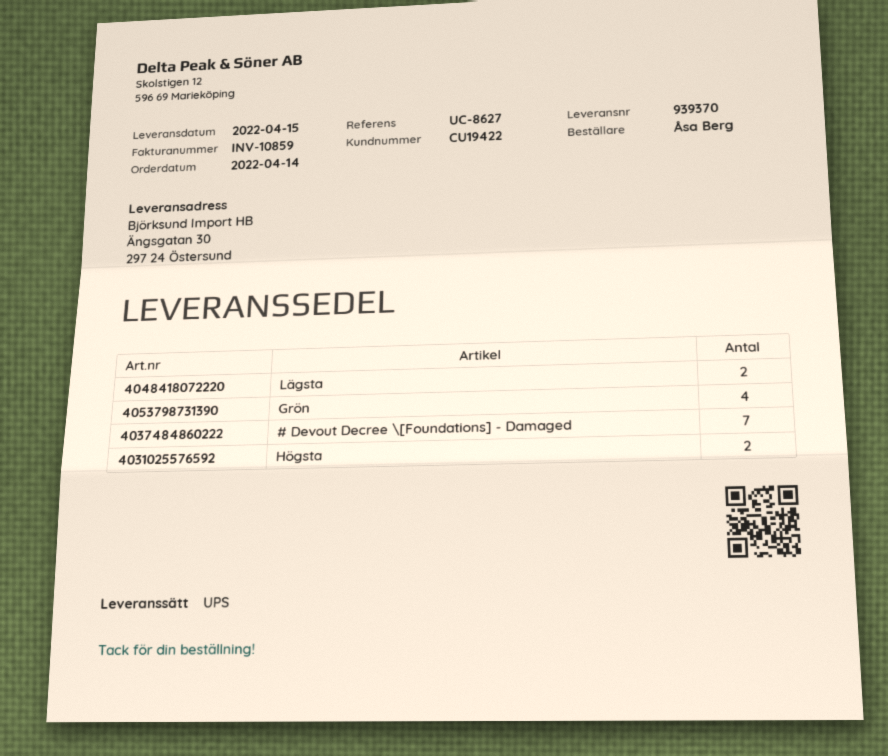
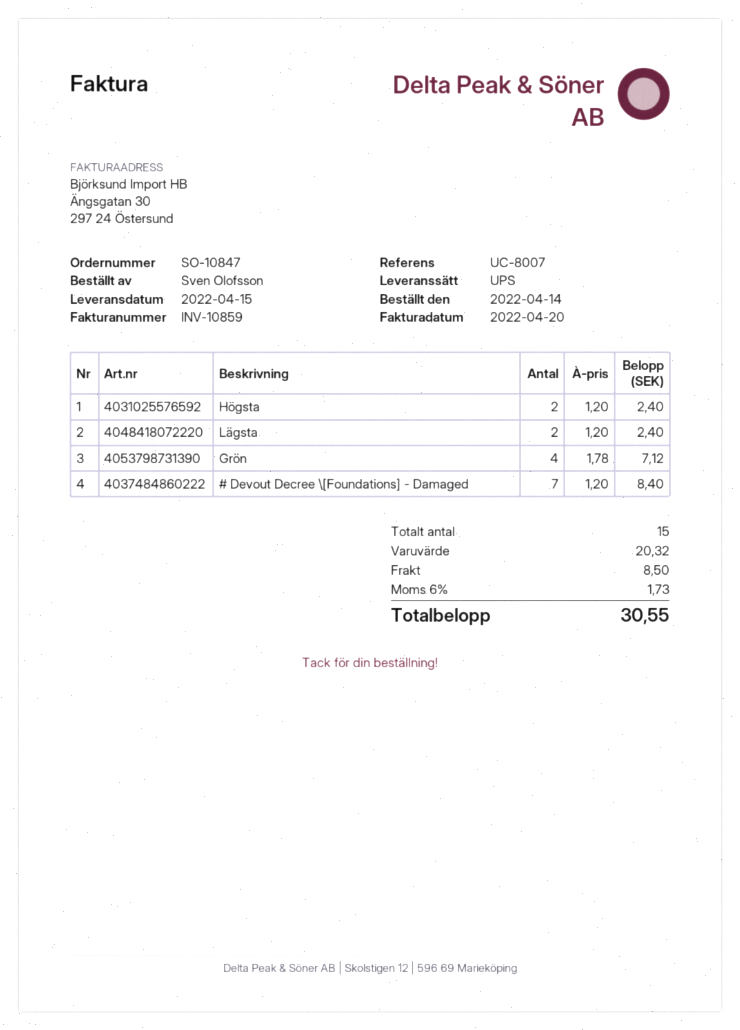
reference: UC-8627 -> UC-8007
ordered by: Åsa Berg -> Sven Olofsson

